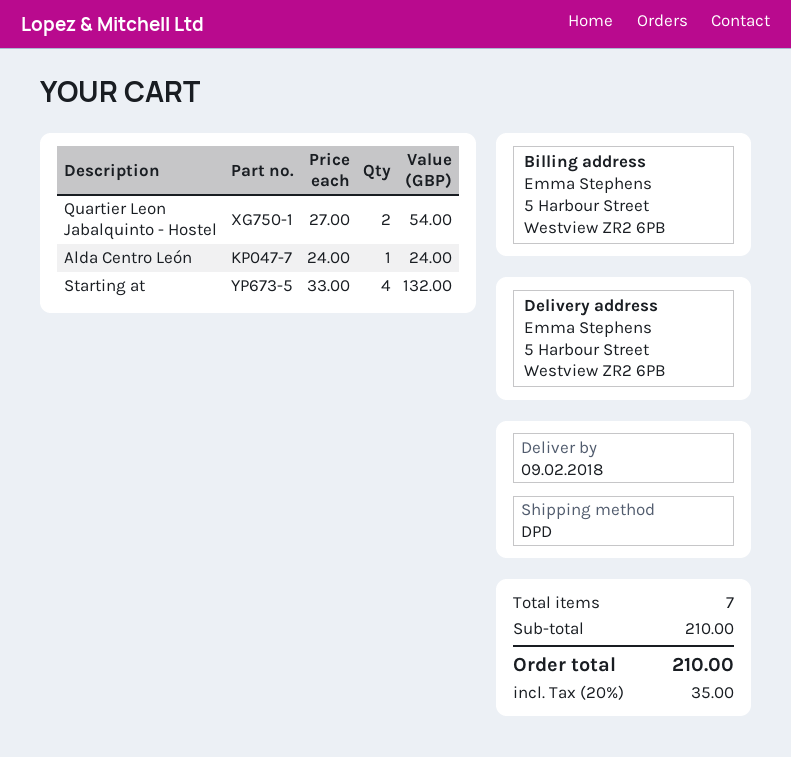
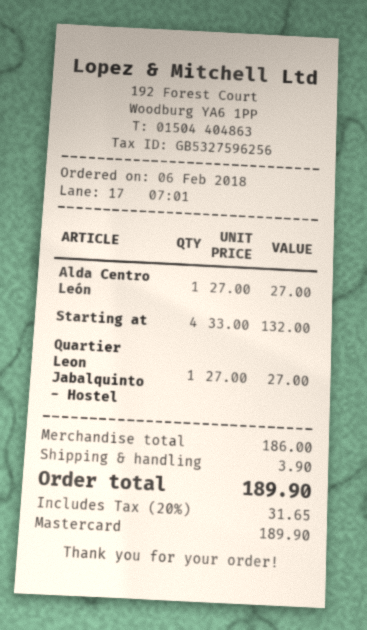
Quartier Leon Jabalquinto - Hostel: 2 x 27.00 = 54.00 -> 1 x 27.00 = 27.00
Alda Centro León: 1 x 24.00 = 24.00 -> 1 x 27.00 = 27.00
subtotal: 210.00 -> 186.00
shipping: none -> 3.90
tax: 20% = 35.00 -> 20% = 31.65
total: 210.00 -> 189.90

